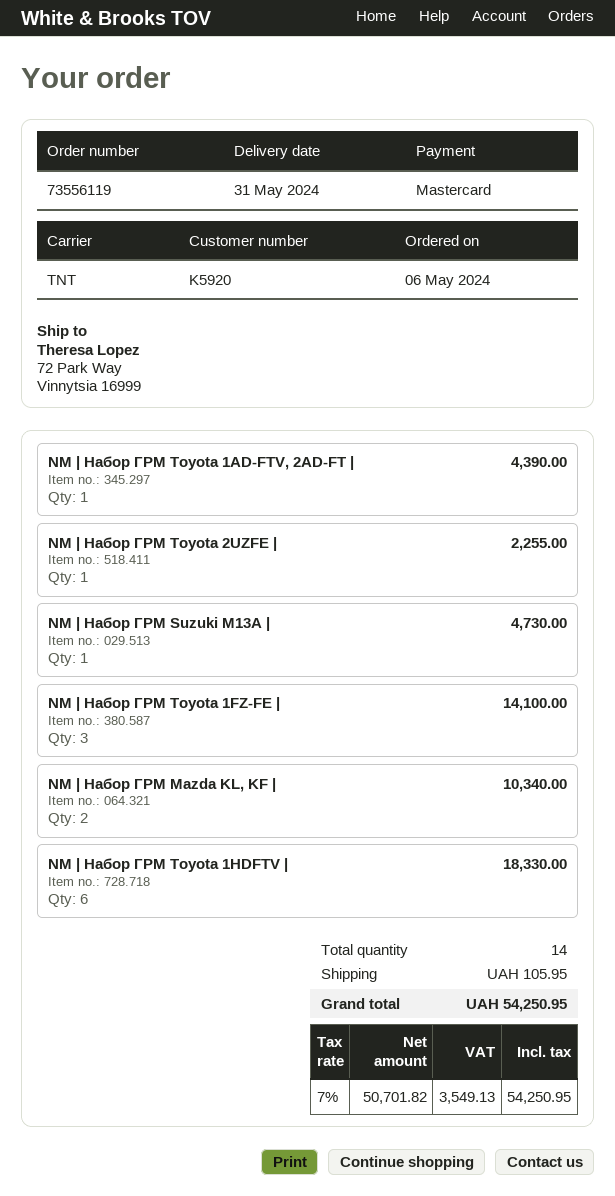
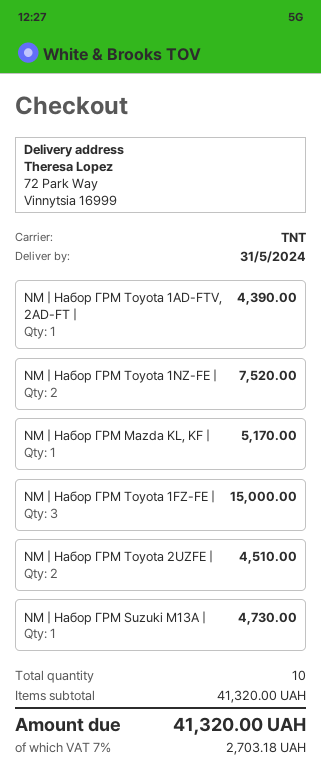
NM | Набор ГРМ Toyota 2UZFE |: 1 for 2255.00 -> 2 for 4510.00
NM | Набор ГРМ Toyota 1FZ-FE |: 3 for 14100.00 -> 3 for 15000.00
NM | Набор ГРМ Mazda KL, KF |: 2 for 10340.00 -> 1 for 5170.00
NM | Набор ГРМ Toyota 1HDFTV |: 6 for 18330.00 -> none
NM | Набор ГРМ Toyota 1NZ-FE |: none -> 2 for 7520.00
total quantity: 14 -> 10
shipping: 105.95 -> none
tax: 7% = 3549.13 -> 7% = 2703.18
total: 54250.95 -> 41320.00

